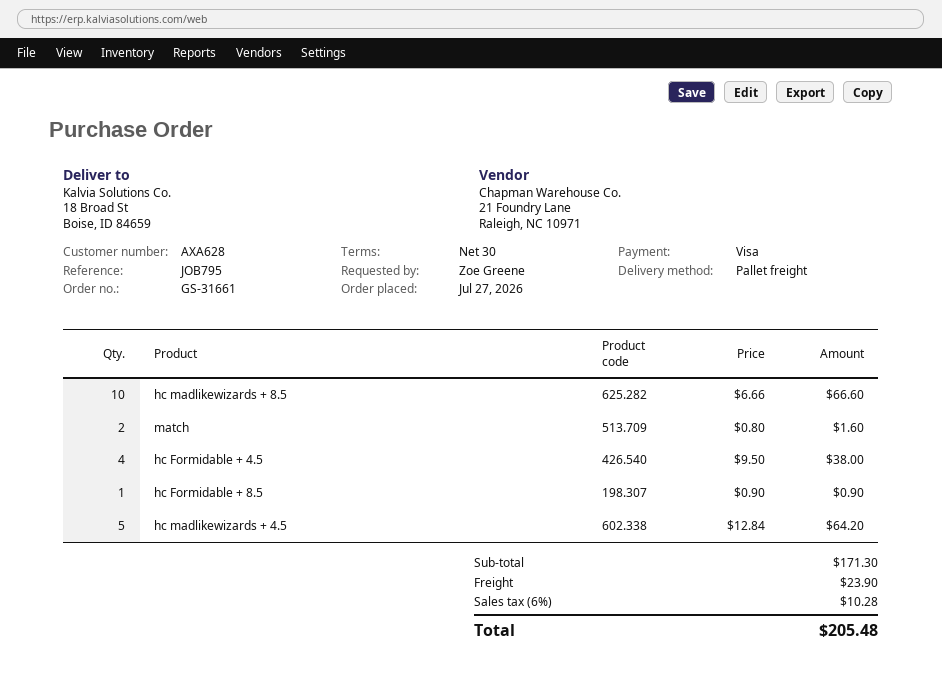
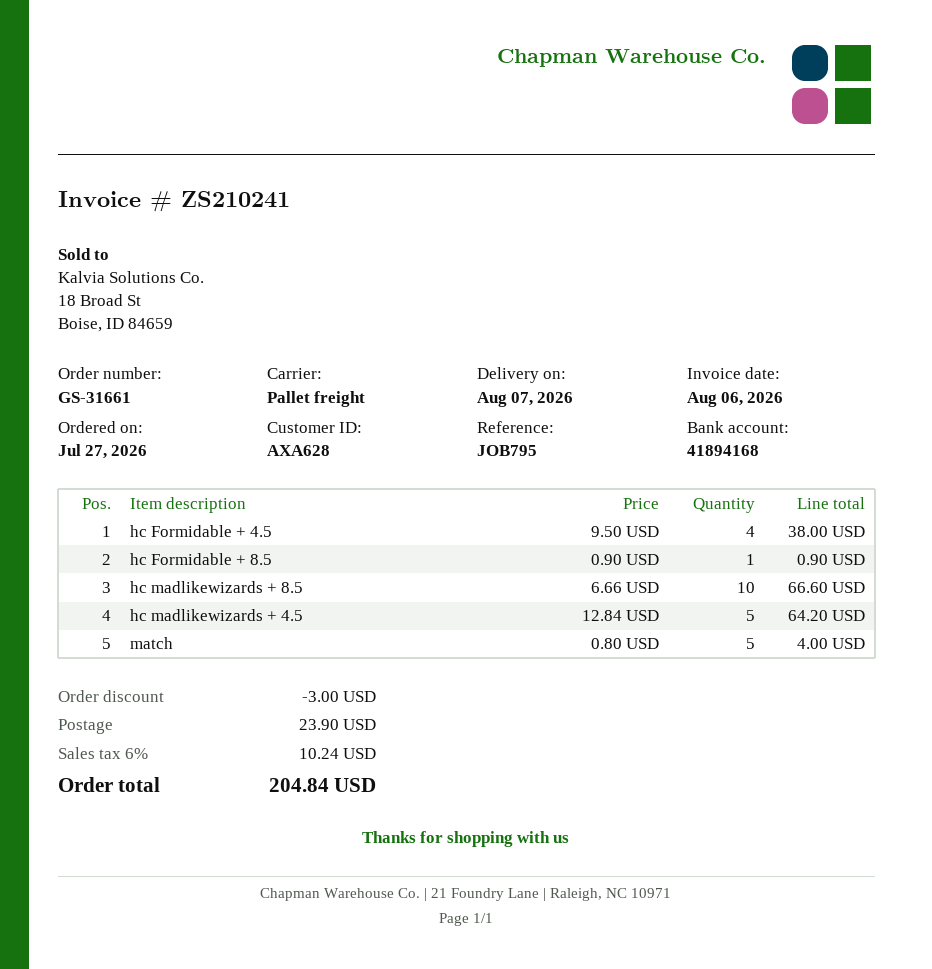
match: 2 x 0.80 = 1.60 -> 5 x 0.80 = 4.00
discount: none -> 3.00
tax: 6% = 10.28 -> 6% = 10.24
total: 205.48 -> 204.84

